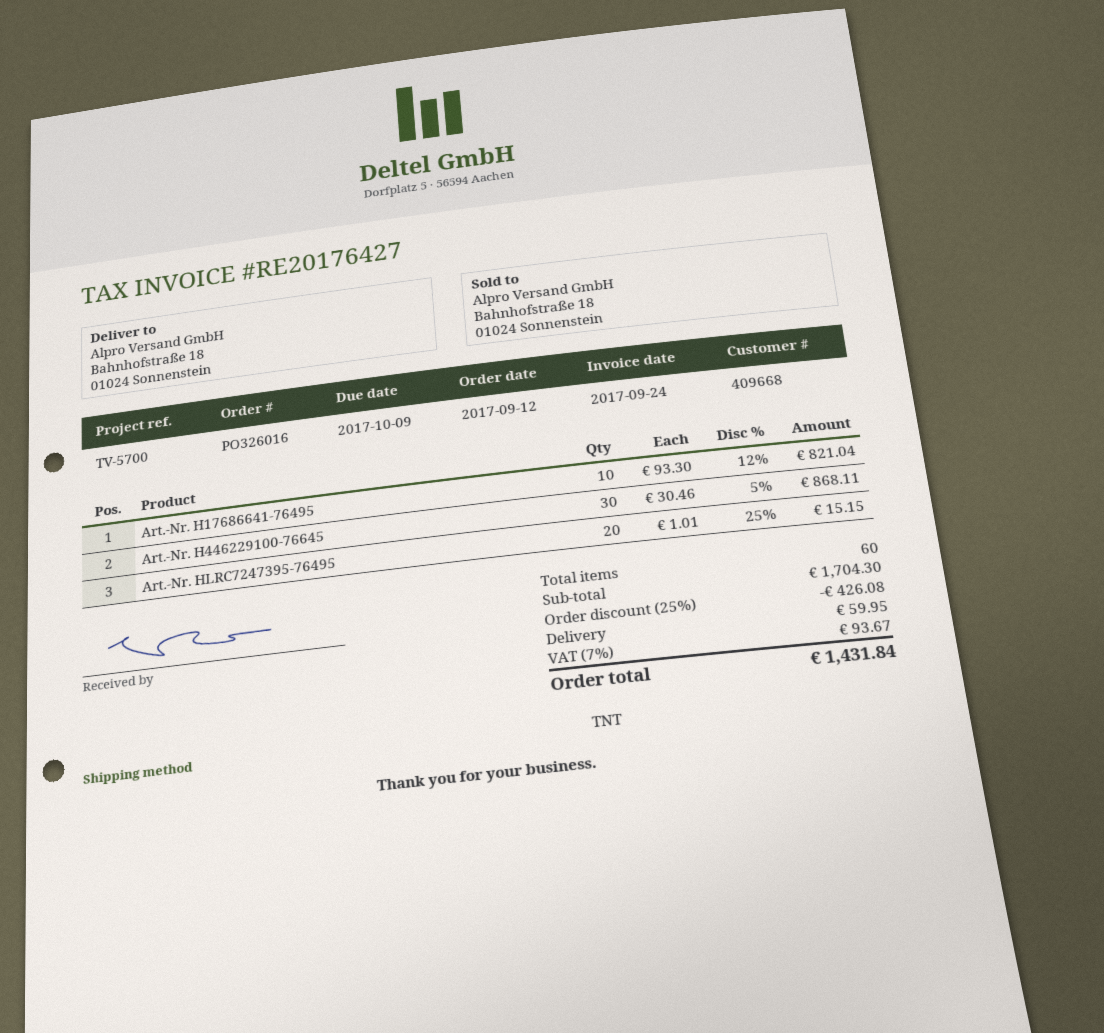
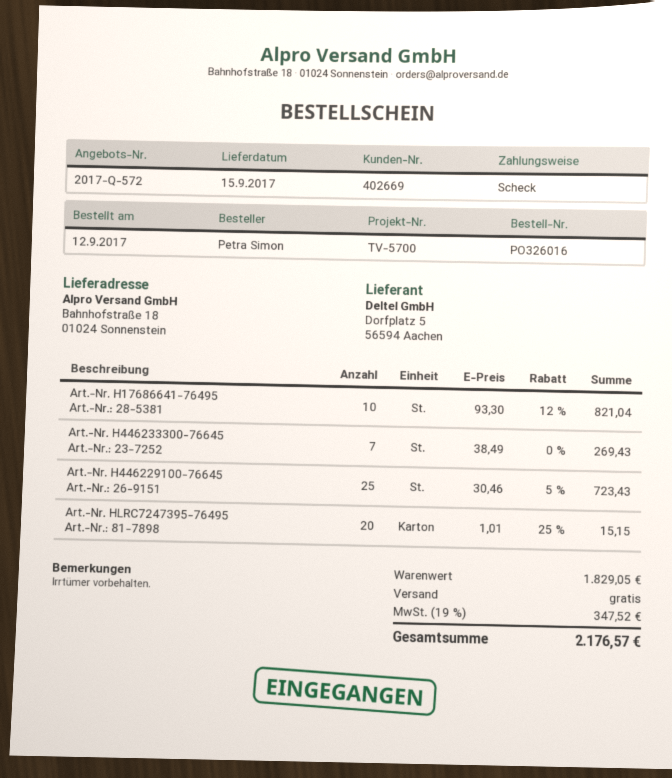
customer number: 409668 -> 402669
Art.-Nr. H446229100-76645: 30 x 30.46 - 5% = 868.11 -> 25 x 30.46 - 5% = 723.43
Art.-Nr. H446233300-76645: none -> 7 x 38.49 = 269.43
subtotal: 1704.30 -> 1829.05
discount: 25% = 426.08 -> none
shipping: 59.95 -> 0.00
tax: 7% = 93.67 -> 19% = 347.52
total: 1431.84 -> 2176.57

